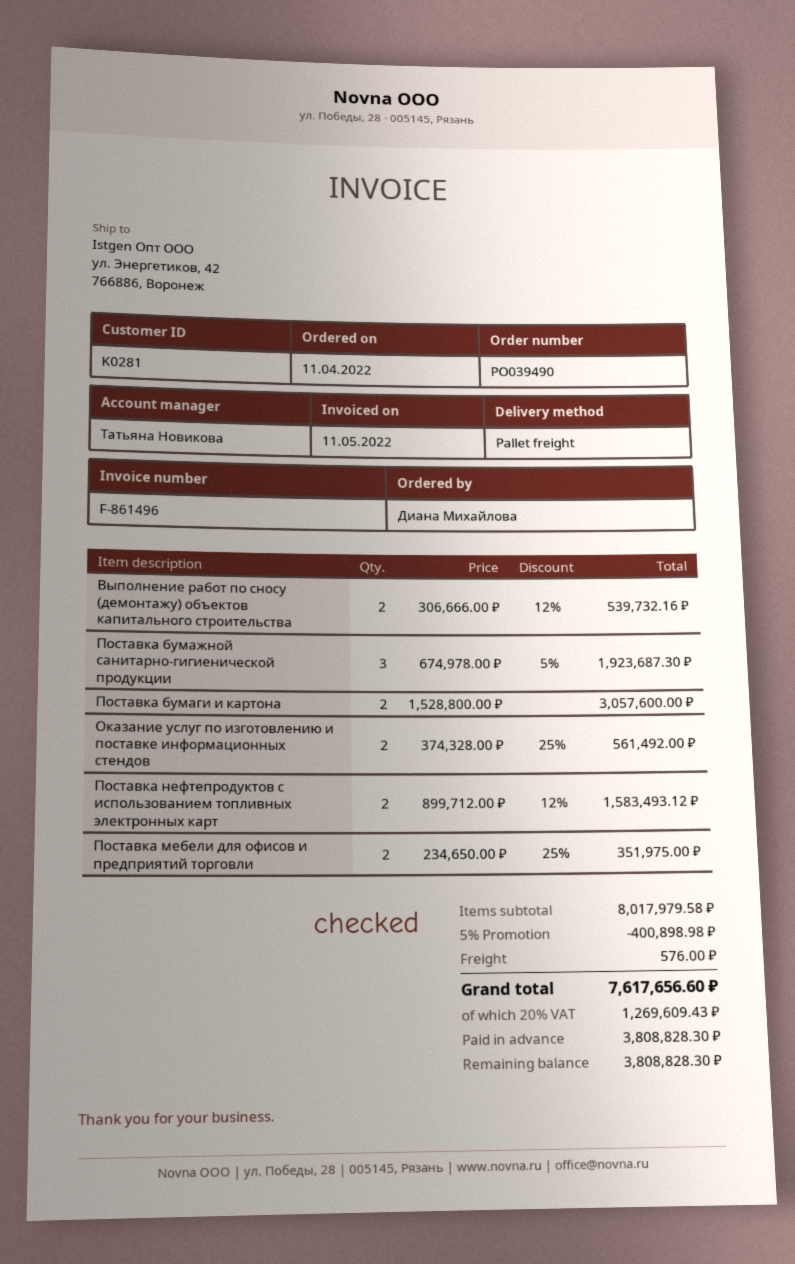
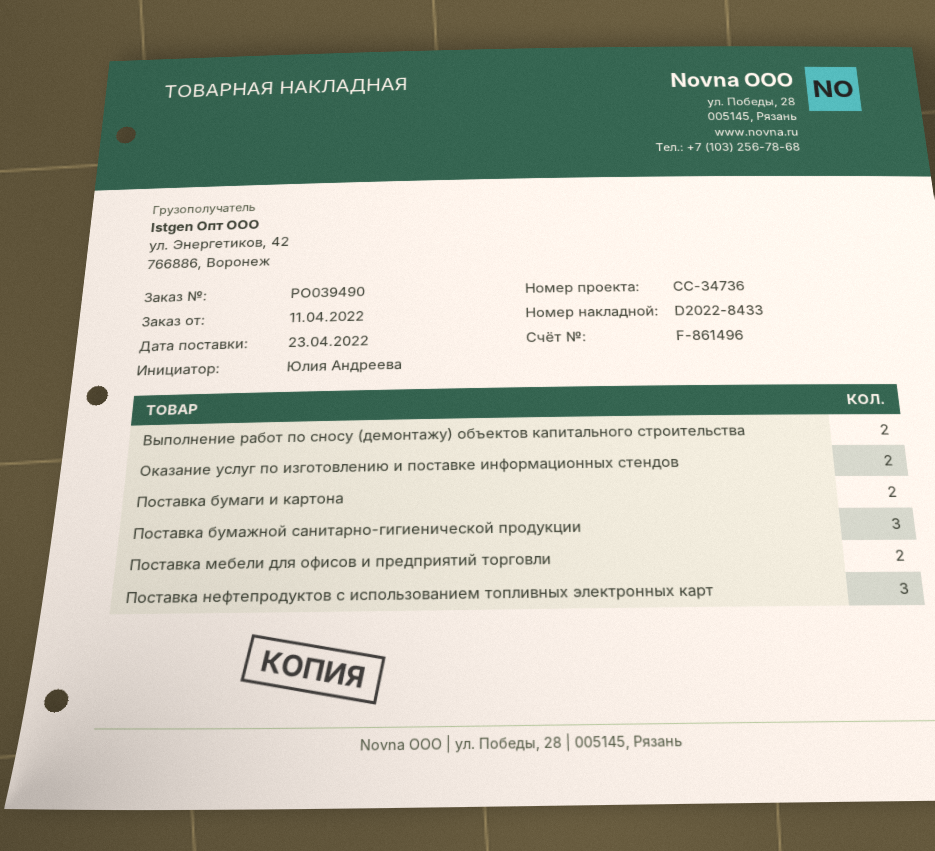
ordered by: Диана Михайлова -> Юлия Андреева
Поставка нефтепродуктов с использованием топливных электронных карт: 2 -> 3

